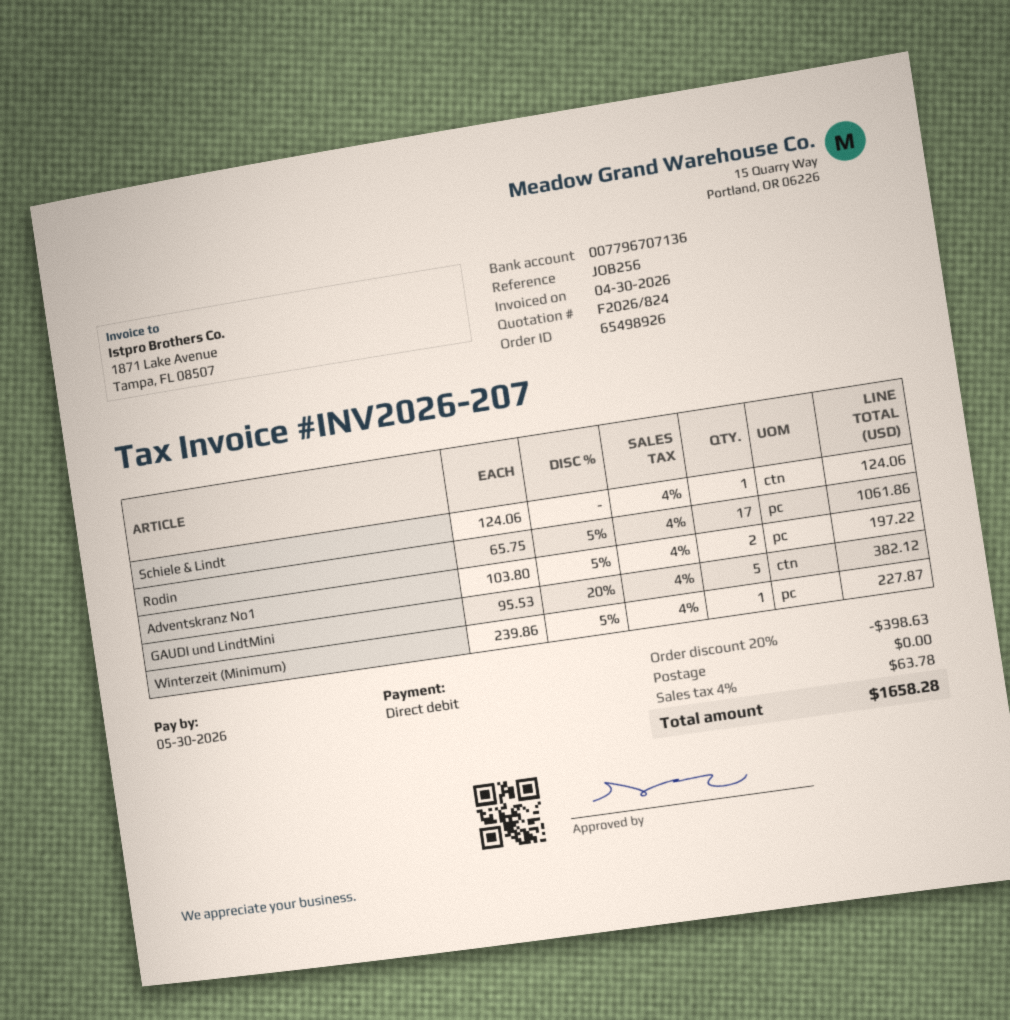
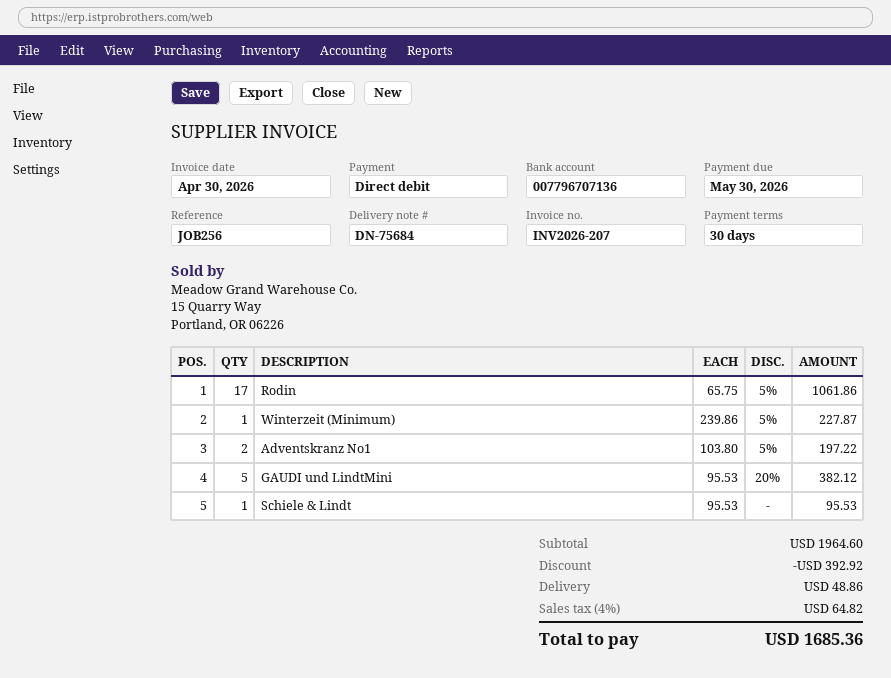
Schiele & Lindt: 1 x 124.06 = 124.06 -> 1 x 95.53 = 95.53
discount: 398.63 -> 392.92
shipping: 0.00 -> 48.86
tax: 4% = 63.78 -> 4% = 64.82
total: 1658.28 -> 1685.36

